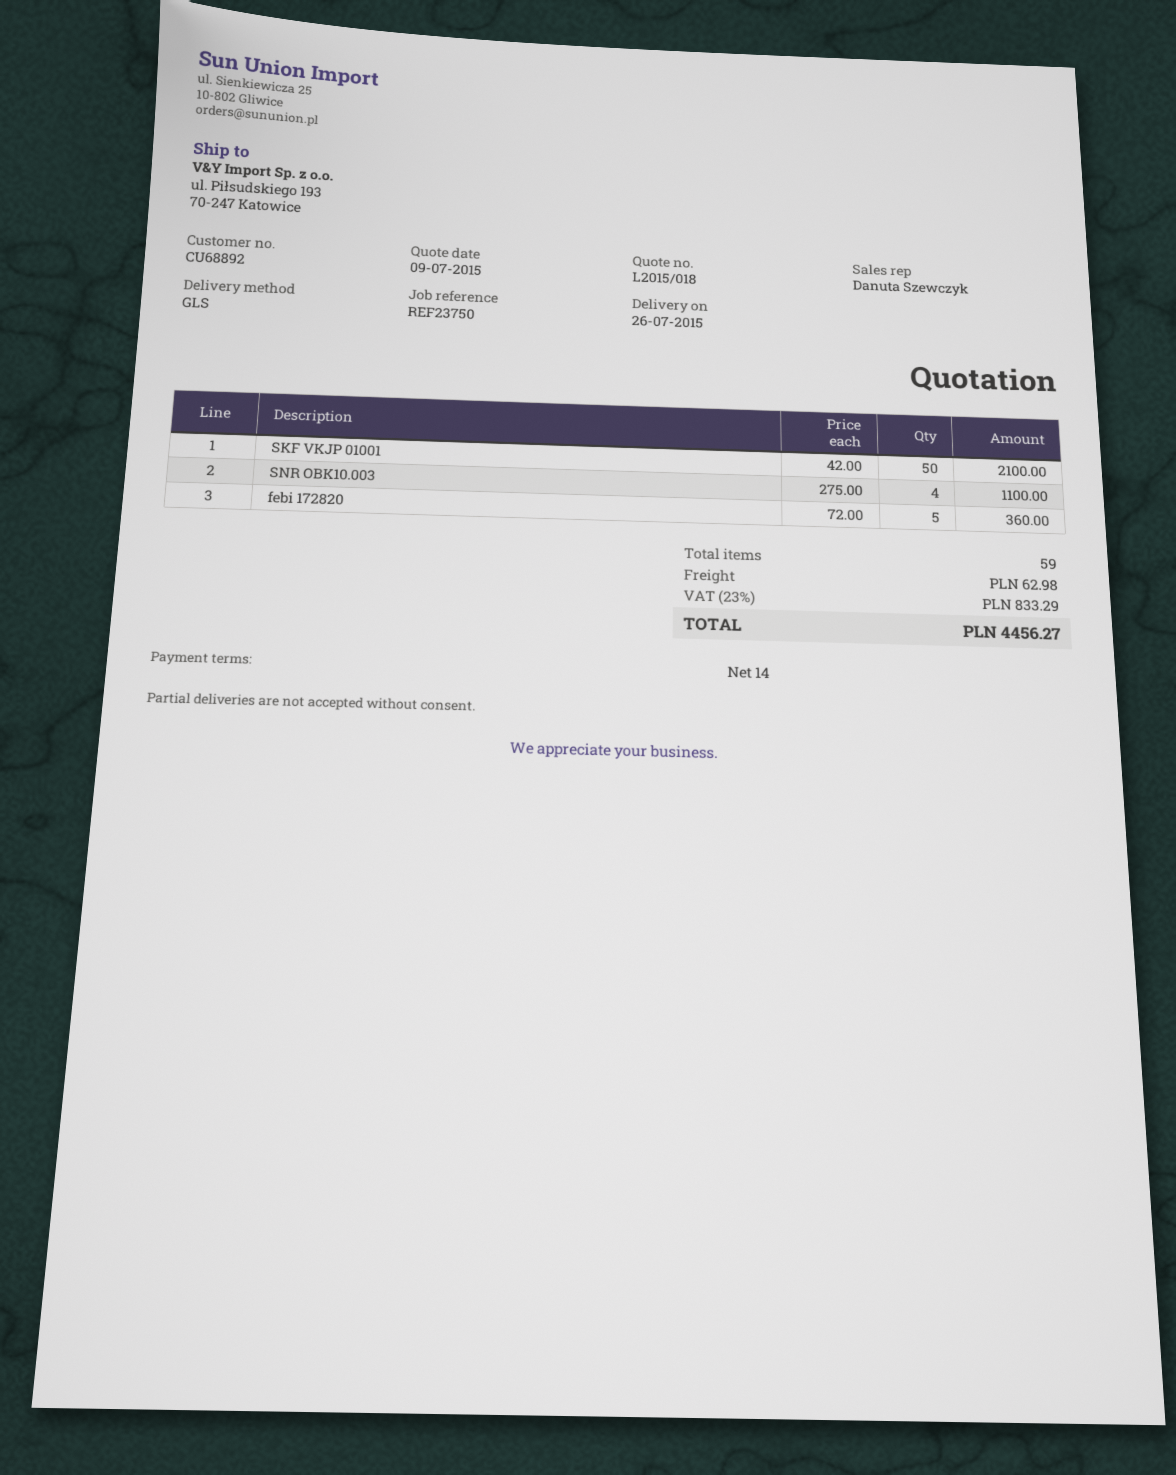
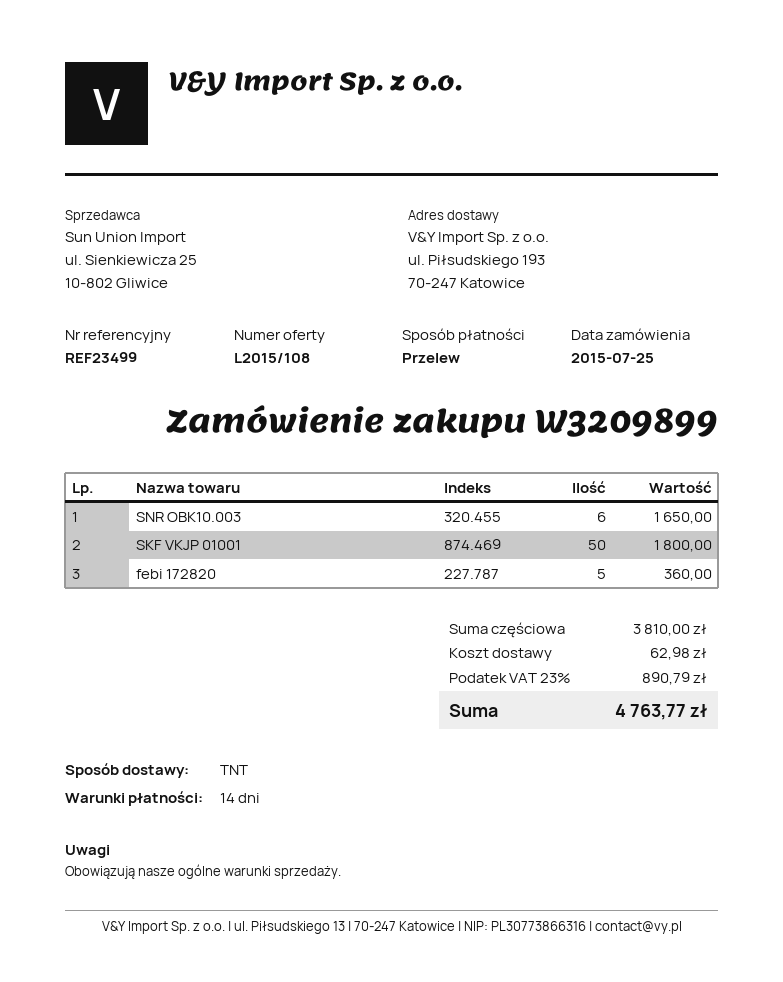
quote number: L2015/018 -> L2015/108
reference: REF23750 -> REF23499
shipping method: GLS -> TNT
SKF VKJP 01001: 50 for 2100.00 -> 50 for 1800.00
SNR OBK10.003: 4 for 1100.00 -> 6 for 1650.00
tax: 23% = 833.29 -> 23% = 890.79
total: 4456.27 -> 4763.77

